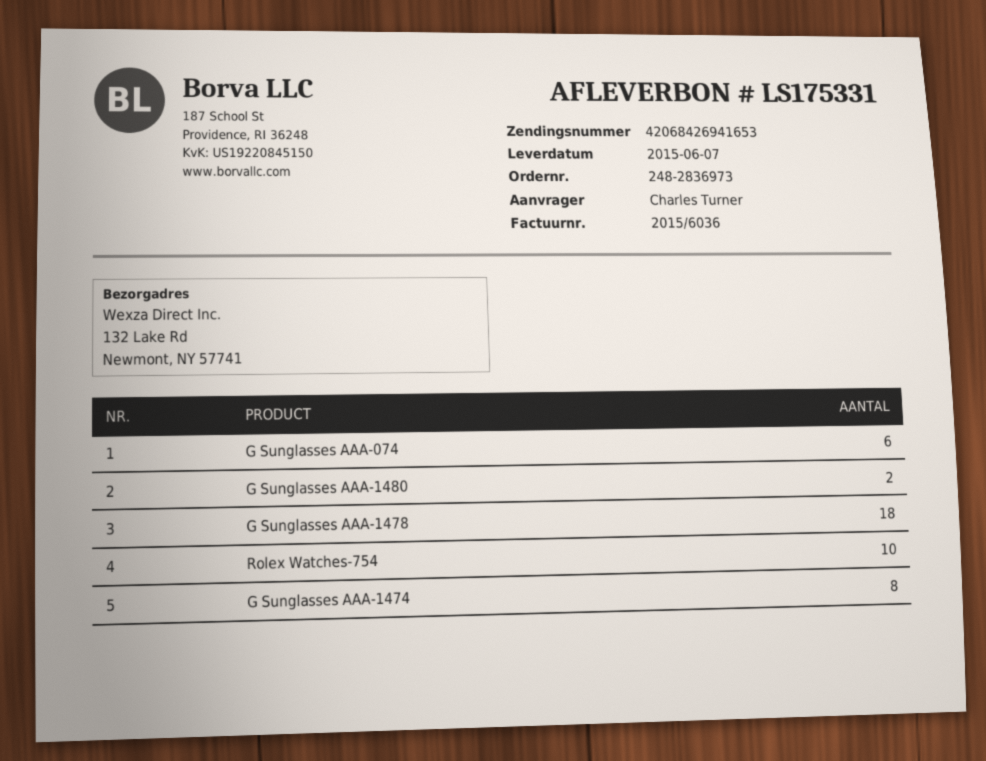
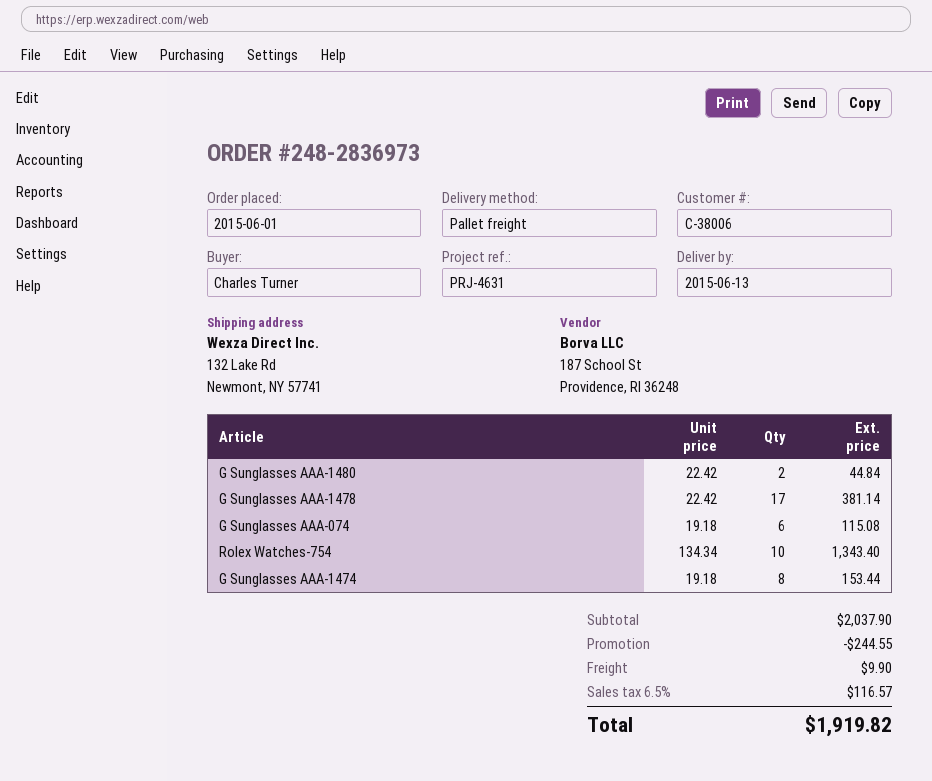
delivery date: 2015-06-07 -> 2015-06-13
G Sunglasses AAA-1478: 18 -> 17

